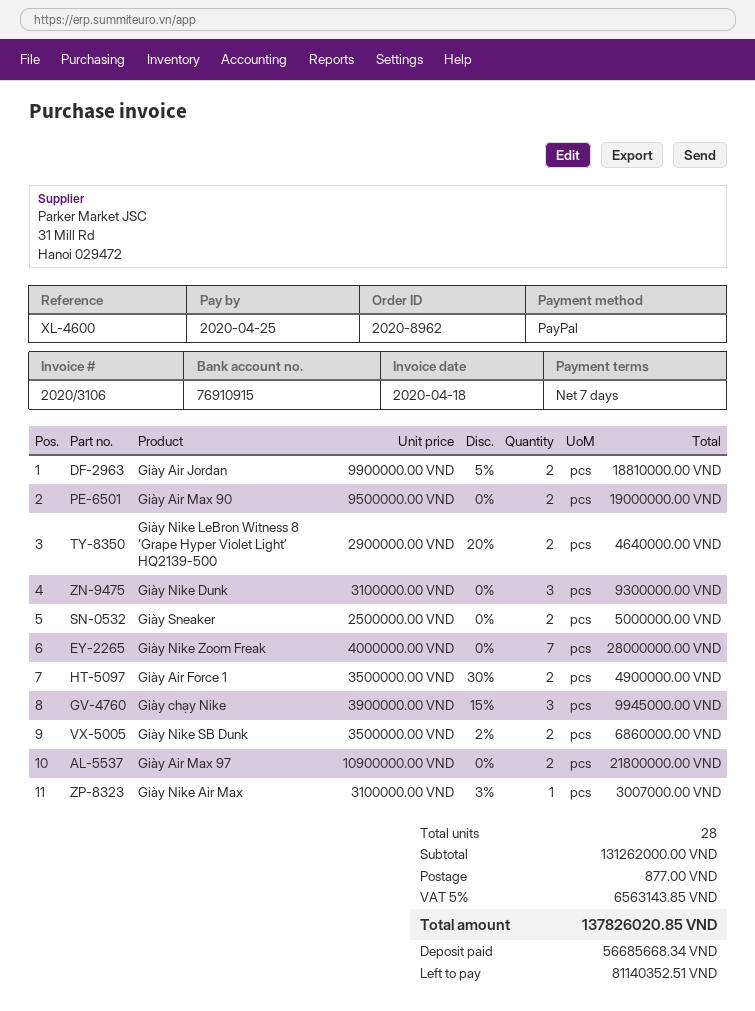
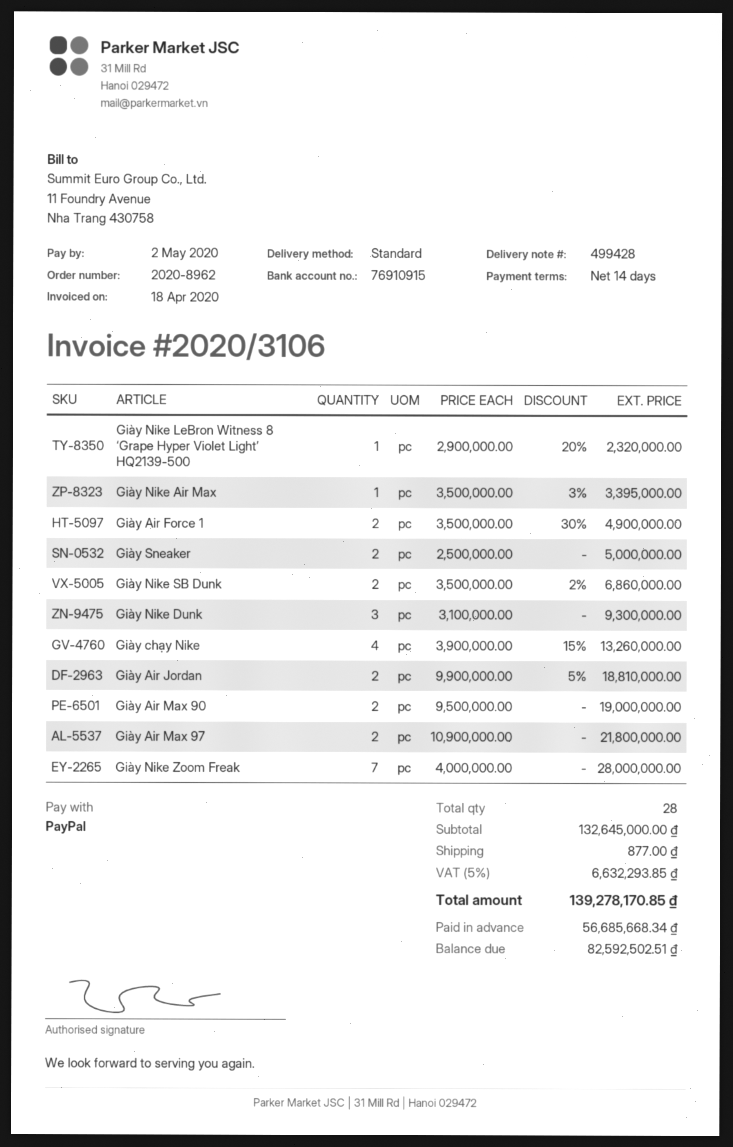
payment terms: 7 days -> 14 days
due date: 2020-04-25 -> 2020-05-02
Giày Nike LeBron Witness 8 ‘Grape Hyper Violet Light’ HQ2139-500: 2 x 2900000.00 - 20% = 4640000.00 -> 1 x 2900000.00 - 20% = 2320000.00
Giày chạy Nike: 3 x 3900000.00 - 15% = 9945000.00 -> 4 x 3900000.00 - 15% = 13260000.00
Giày Nike Air Max: 1 x 3100000.00 - 3% = 3007000.00 -> 1 x 3500000.00 - 3% = 3395000.00
subtotal: 131262000.00 -> 132645000.00
tax: 5% = 6563143.85 -> 5% = 6632293.85
total: 137826020.85 -> 139278170.85
balance: 81140352.51 -> 82592502.51

